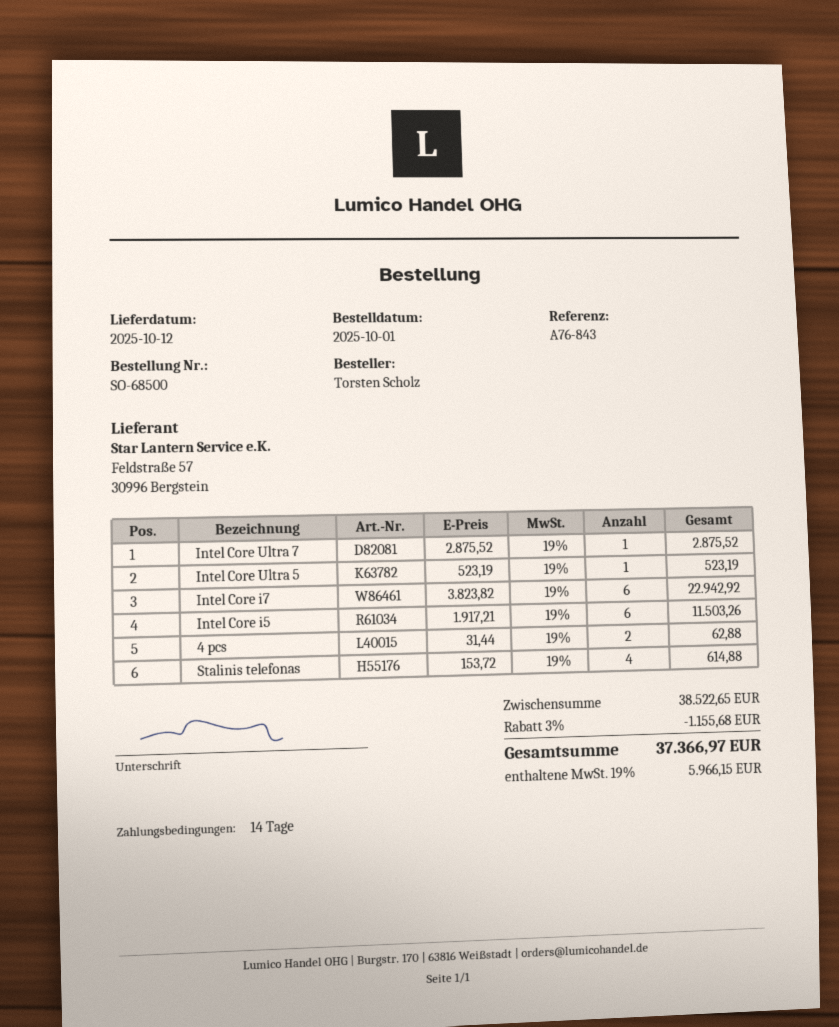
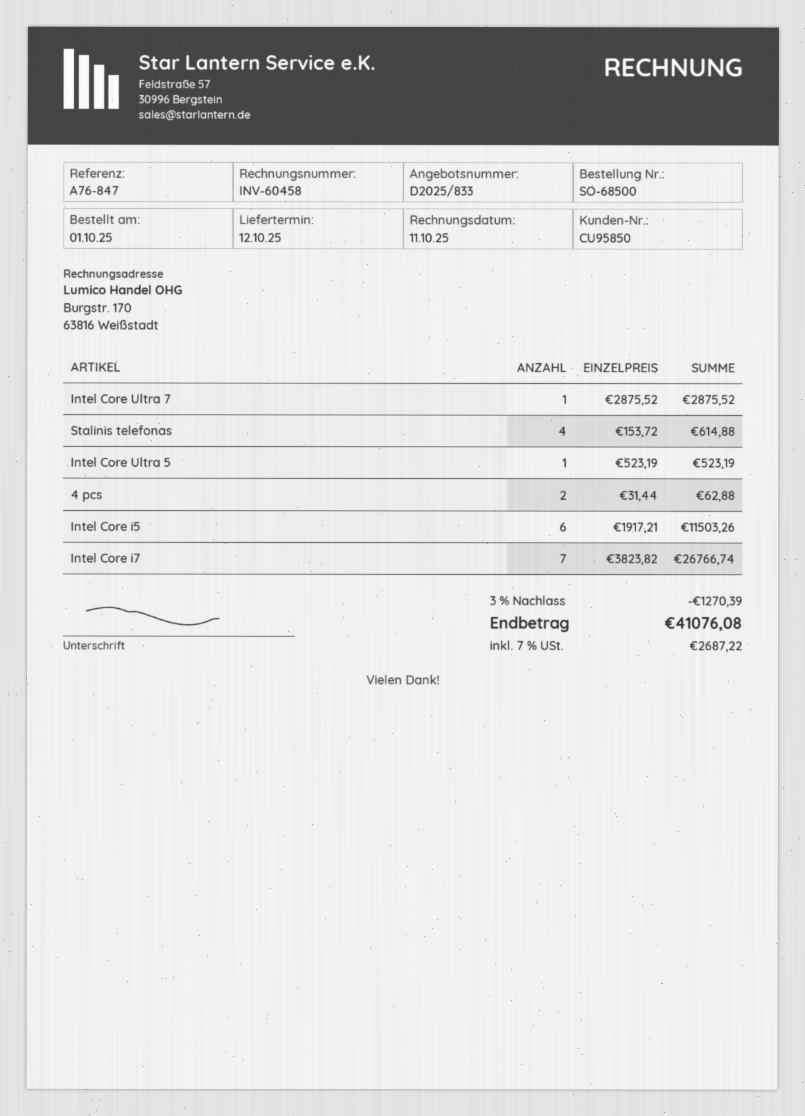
reference: A76-843 -> A76-847
Intel Core i7: 6 x 3823.82 = 22942.92 -> 7 x 3823.82 = 26766.74
discount: 3% = 1155.68 -> 3% = 1270.39
tax: 19% = 5966.15 -> 7% = 2687.22
total: 37366.97 -> 41076.08

